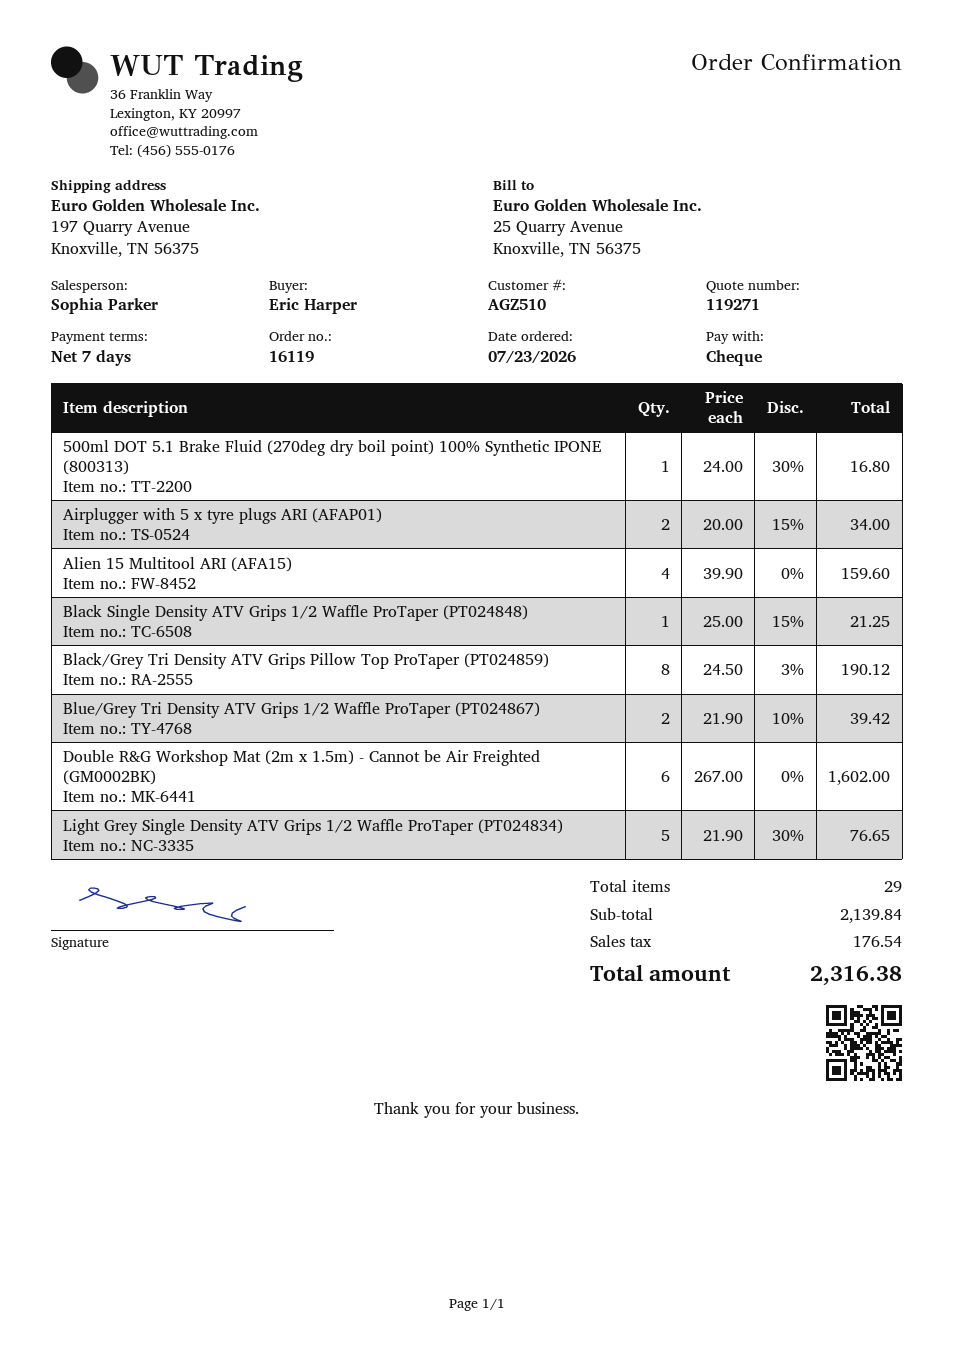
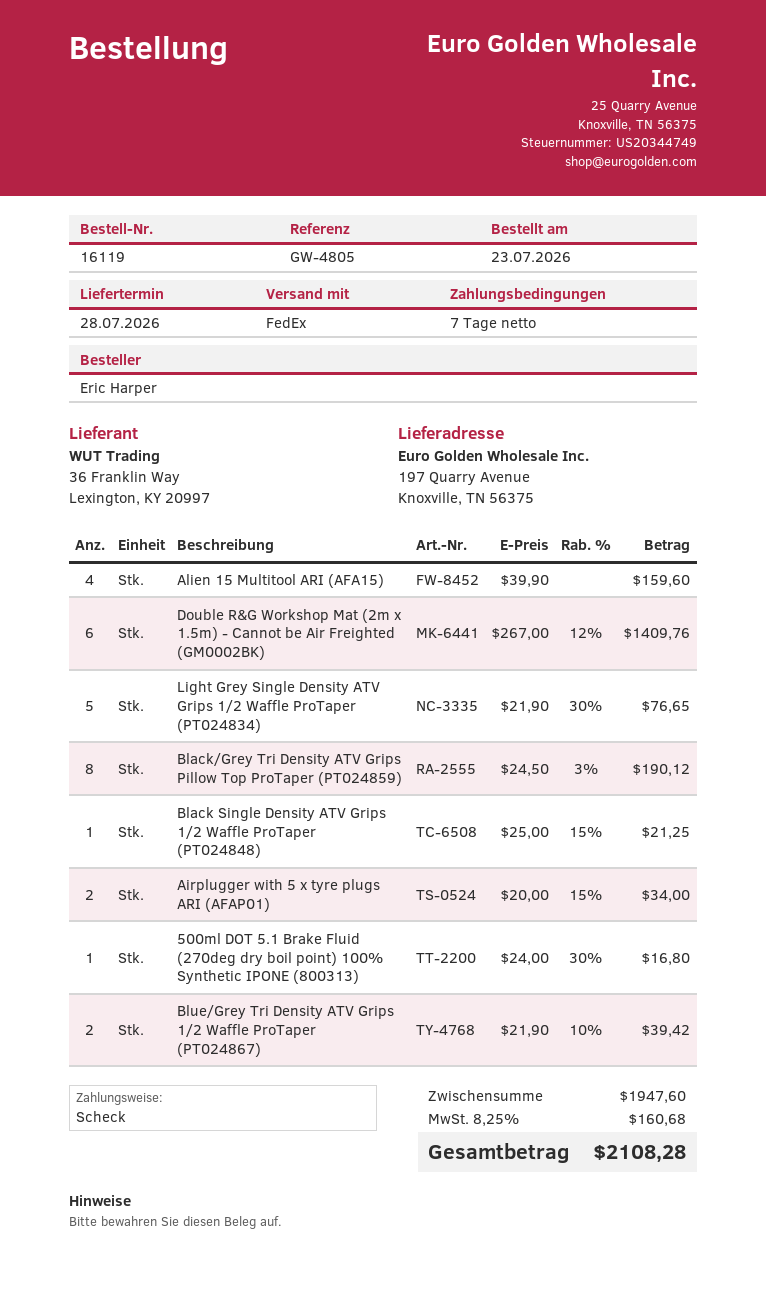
Double R&G Workshop Mat (2m x 1.5m) - Cannot be Air Freighted (GM0002BK): 6 x 267.00 = 1602.00 -> 6 x 267.00 - 12% = 1409.76
subtotal: 2139.84 -> 1947.60
tax: 176.54 -> 160.68
total: 2316.38 -> 2108.28

